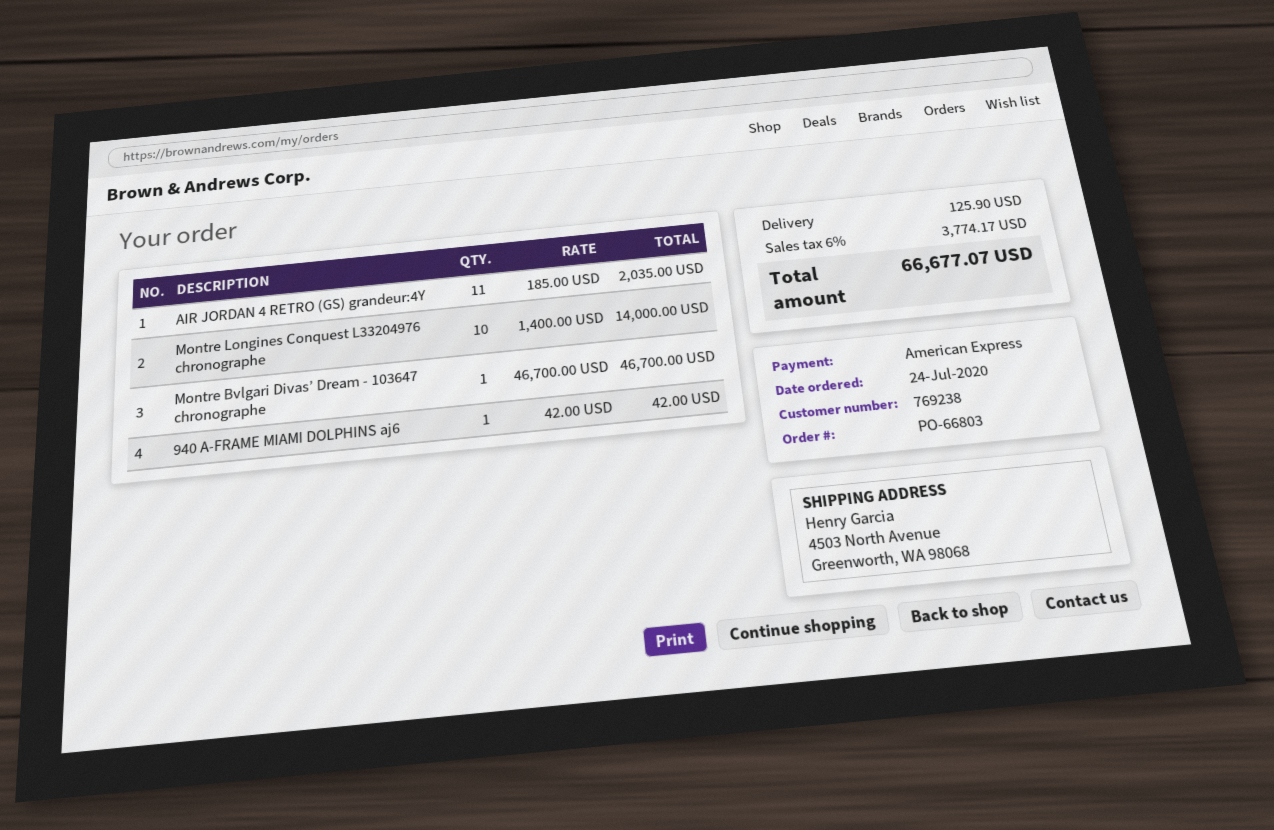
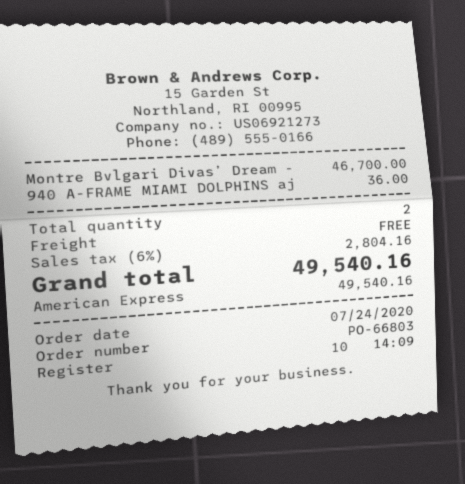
AIR JORDAN 4 RETRO (GS) grandeur:4Y: 11 x 185.00 = 2035.00 -> none
Montre Longines Conquest L33204976 chronographe: 10 x 1400.00 = 14000.00 -> none
940 A-FRAME MIAMI DOLPHINS aj6: 1 x 42.00 = 42.00 -> 1 x 36.00 = 36.00
shipping: 125.90 -> 0.00
tax: 6% = 3774.17 -> 6% = 2804.16
total: 66677.07 -> 49540.16

